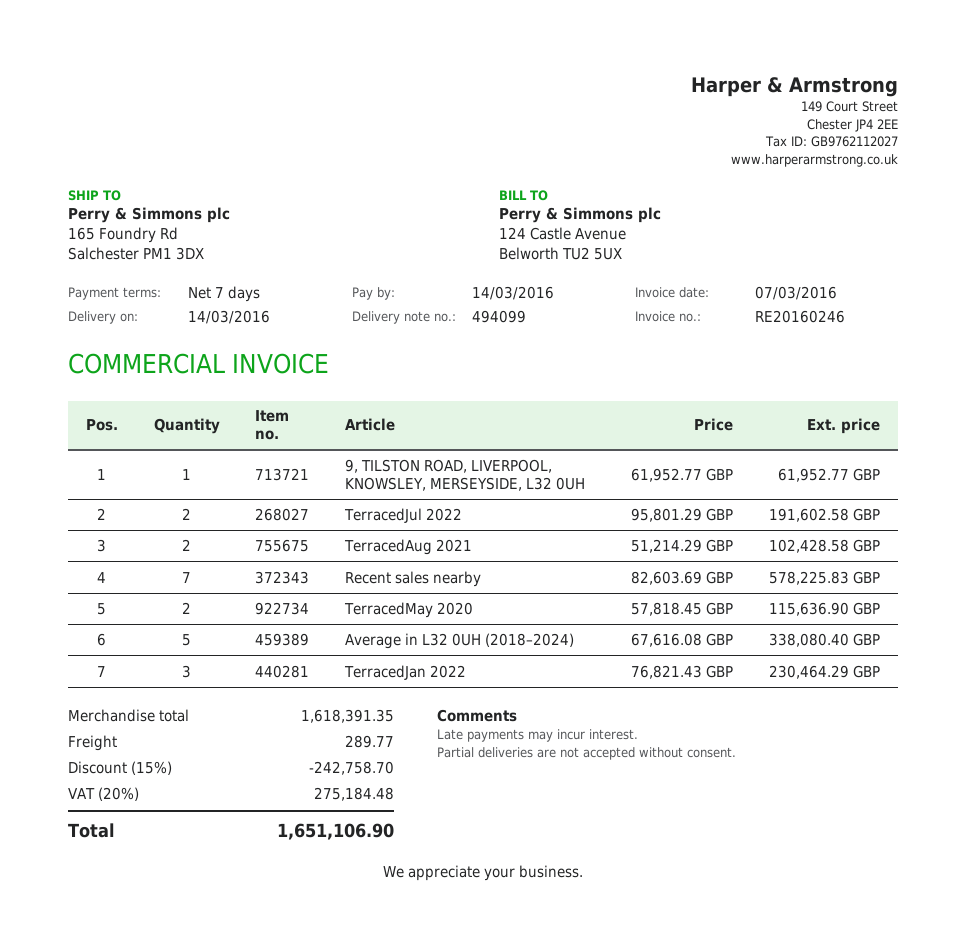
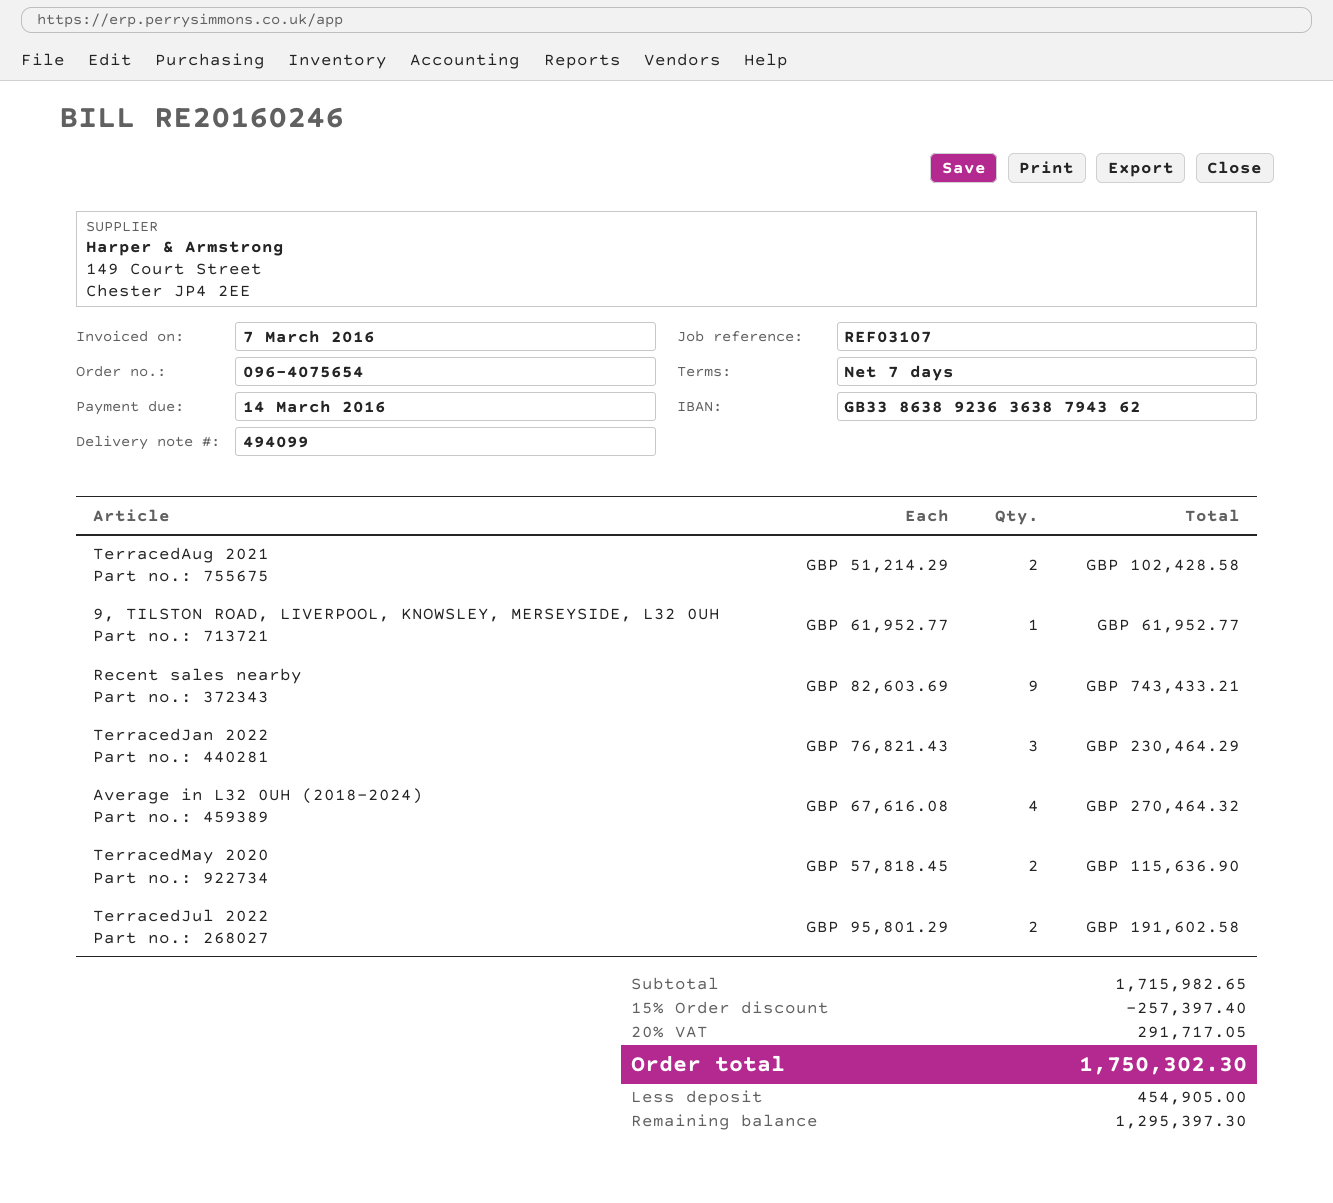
Recent sales nearby: 7 x 82603.69 = 578225.83 -> 9 x 82603.69 = 743433.21
Average in L32 0UH (2018–2024): 5 x 67616.08 = 338080.40 -> 4 x 67616.08 = 270464.32
subtotal: 1618391.35 -> 1715982.65
discount: 15% = 242758.70 -> 15% = 257397.40
shipping: 289.77 -> none
tax: 20% = 275184.48 -> 20% = 291717.05
total: 1651106.90 -> 1750302.30

